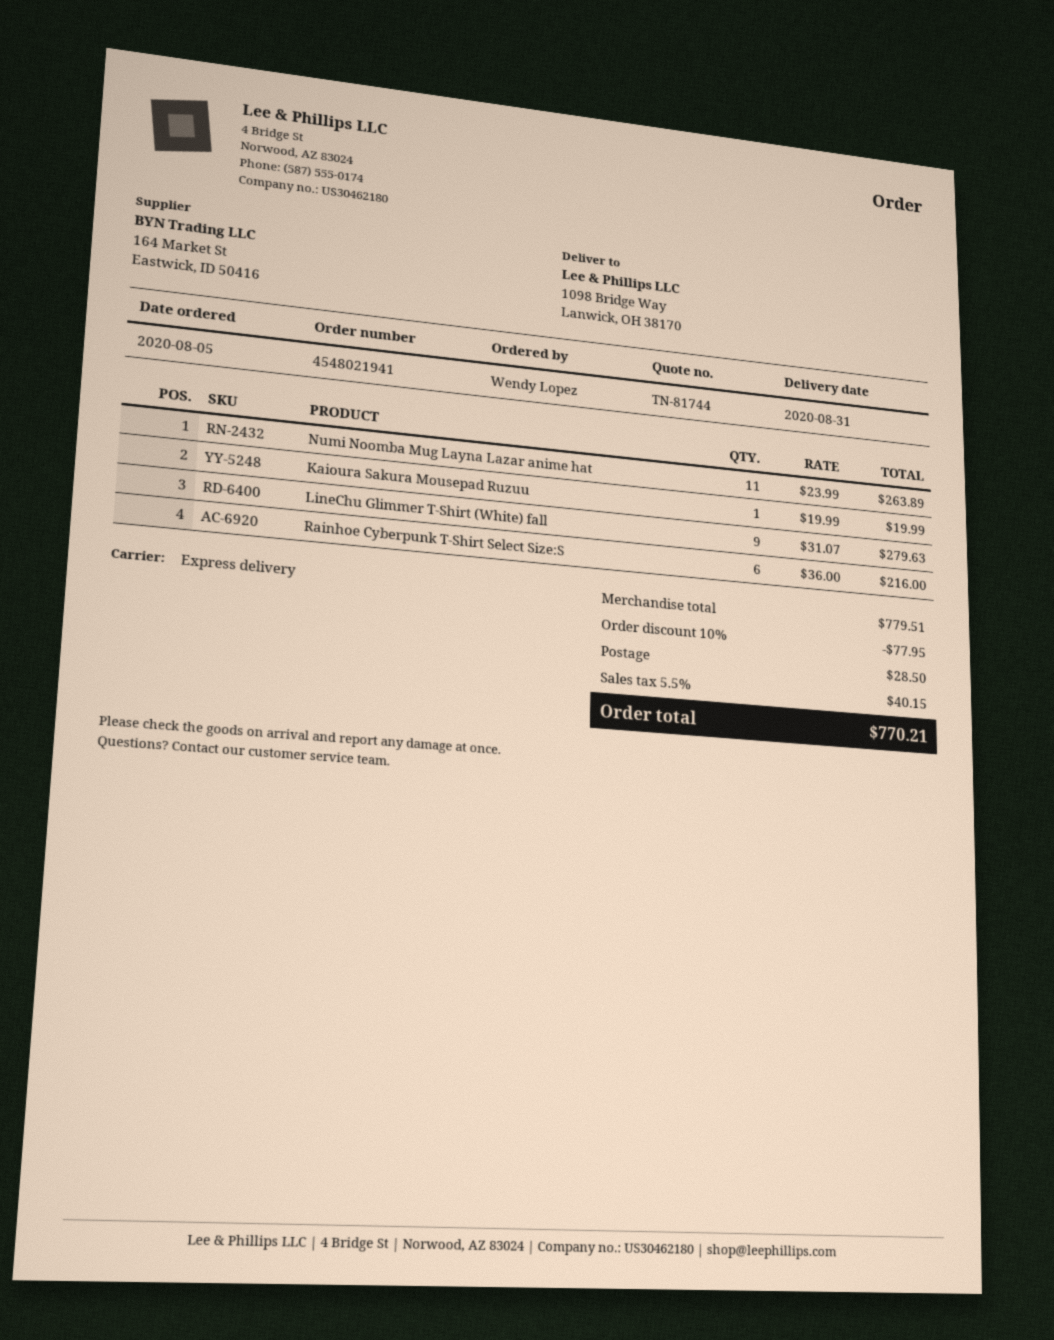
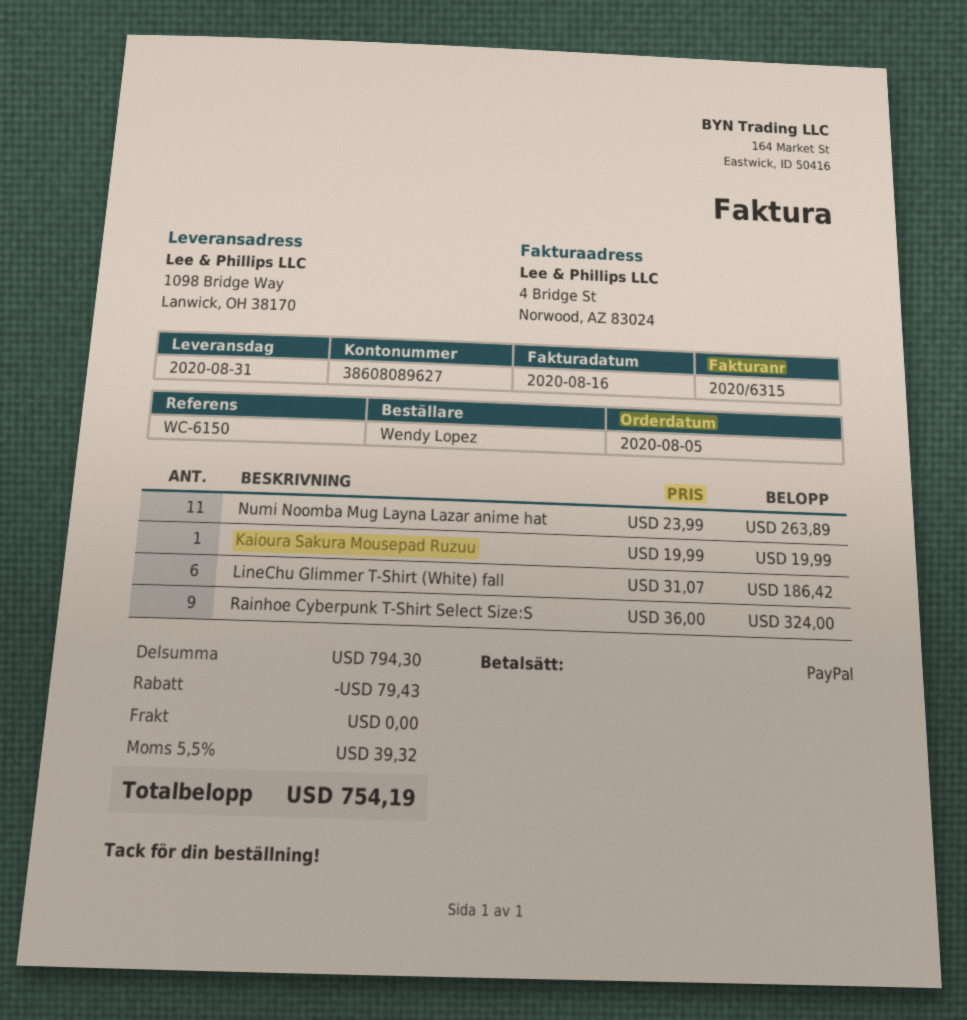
LineChu Glimmer T-Shirt (White) fall: 9 x 31.07 = 279.63 -> 6 x 31.07 = 186.42
Rainhoe Cyberpunk T-Shirt Select Size:S: 6 x 36.00 = 216.00 -> 9 x 36.00 = 324.00
subtotal: 779.51 -> 794.30
discount: 77.95 -> 79.43
shipping: 28.50 -> 0.00
tax: 5.5% = 40.15 -> 5.5% = 39.32
total: 770.21 -> 754.19

